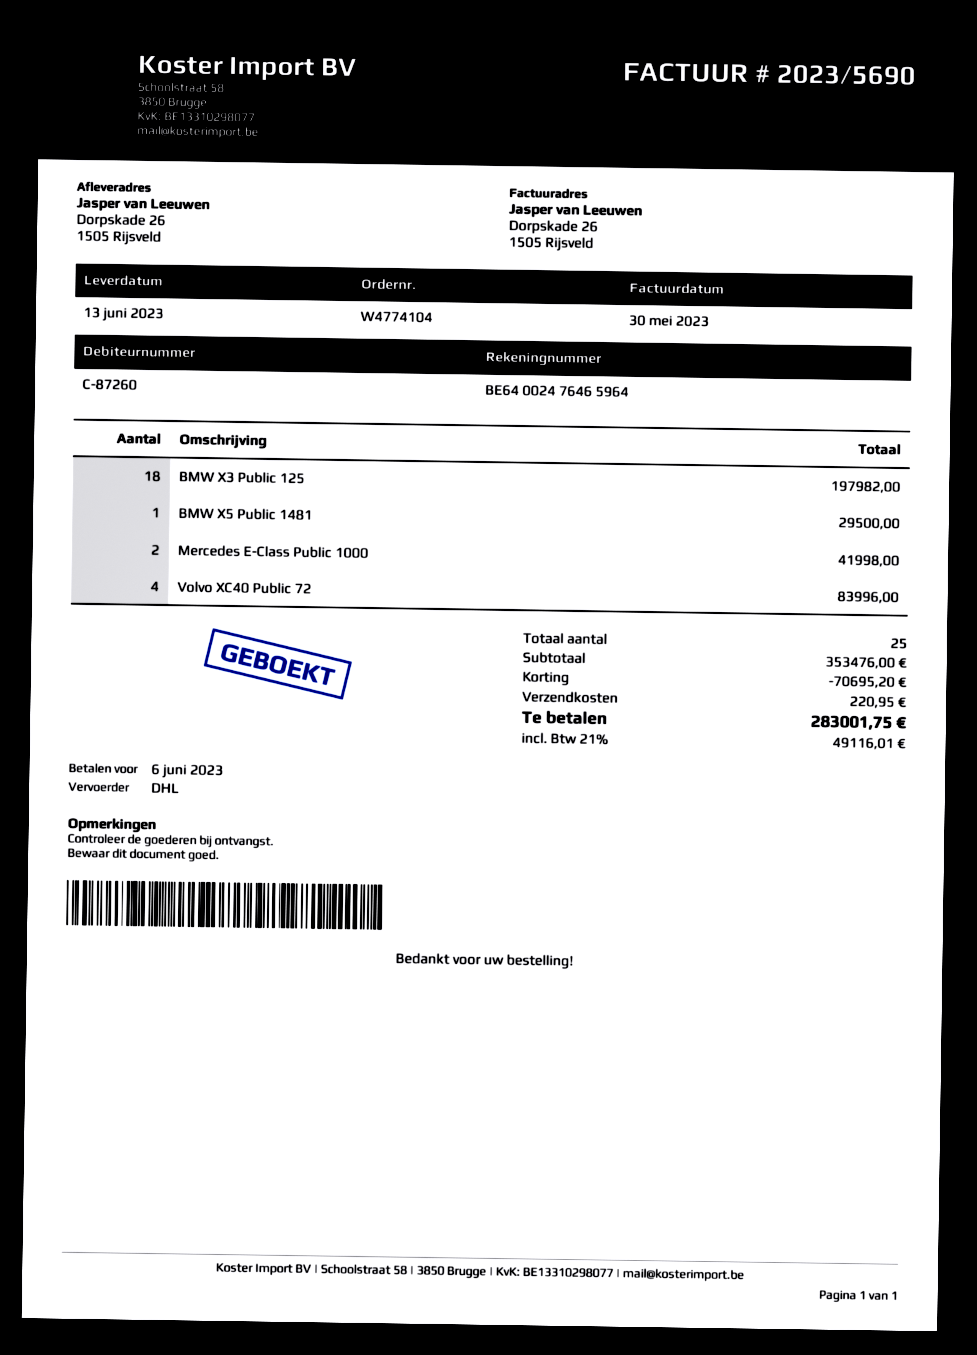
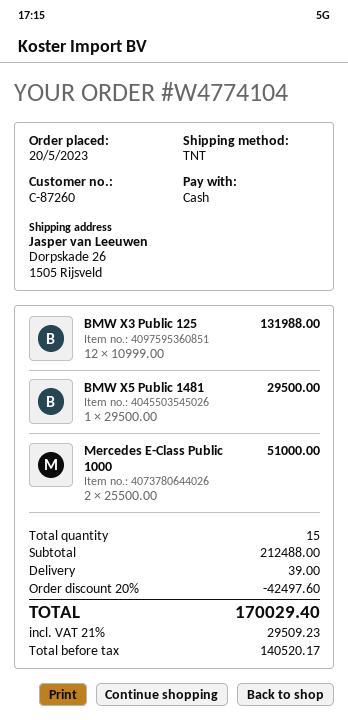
shipping method: DHL -> TNT
BMW X3 Public 125: 18 for 197982.00 -> 12 for 131988.00
Mercedes E-Class Public 1000: 2 for 41998.00 -> 2 for 51000.00
Volvo XC40 Public 72: 4 for 83996.00 -> none
total quantity: 25 -> 15
subtotal: 353476.00 -> 212488.00
discount: 70695.20 -> 42497.60
shipping: 220.95 -> 39.00
tax: 21% = 49116.01 -> 21% = 29509.23
total: 283001.75 -> 170029.40

